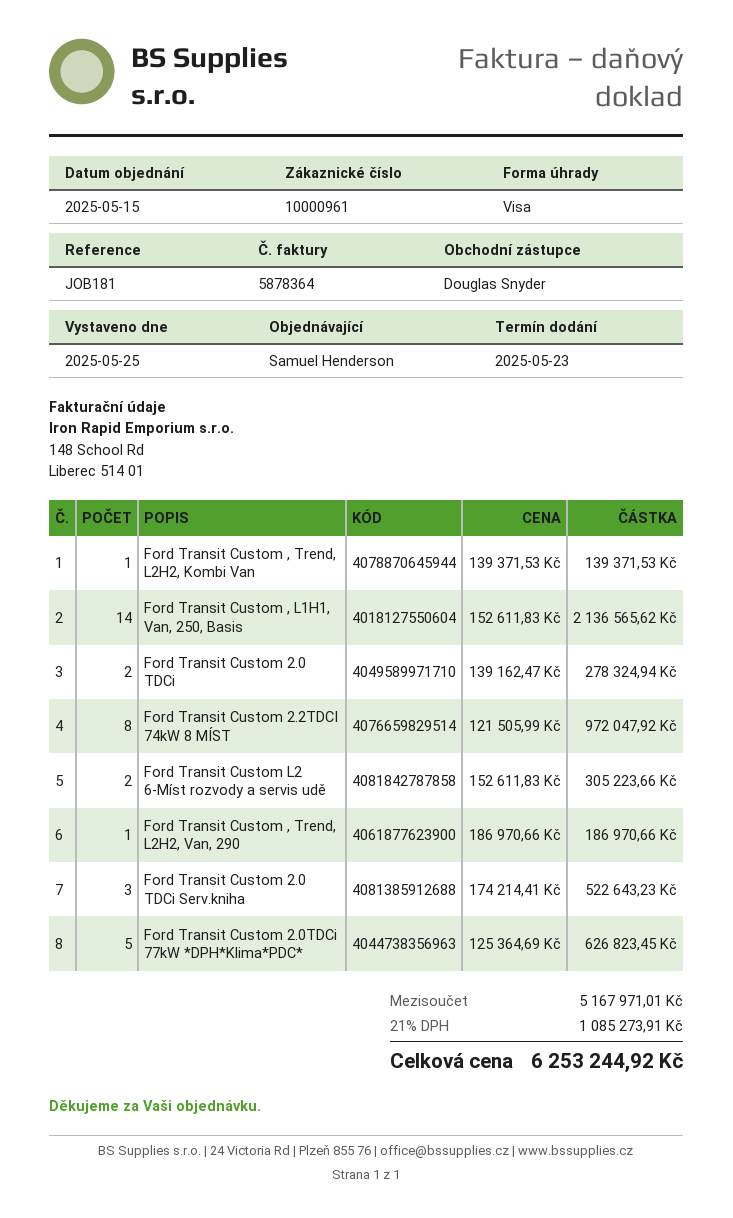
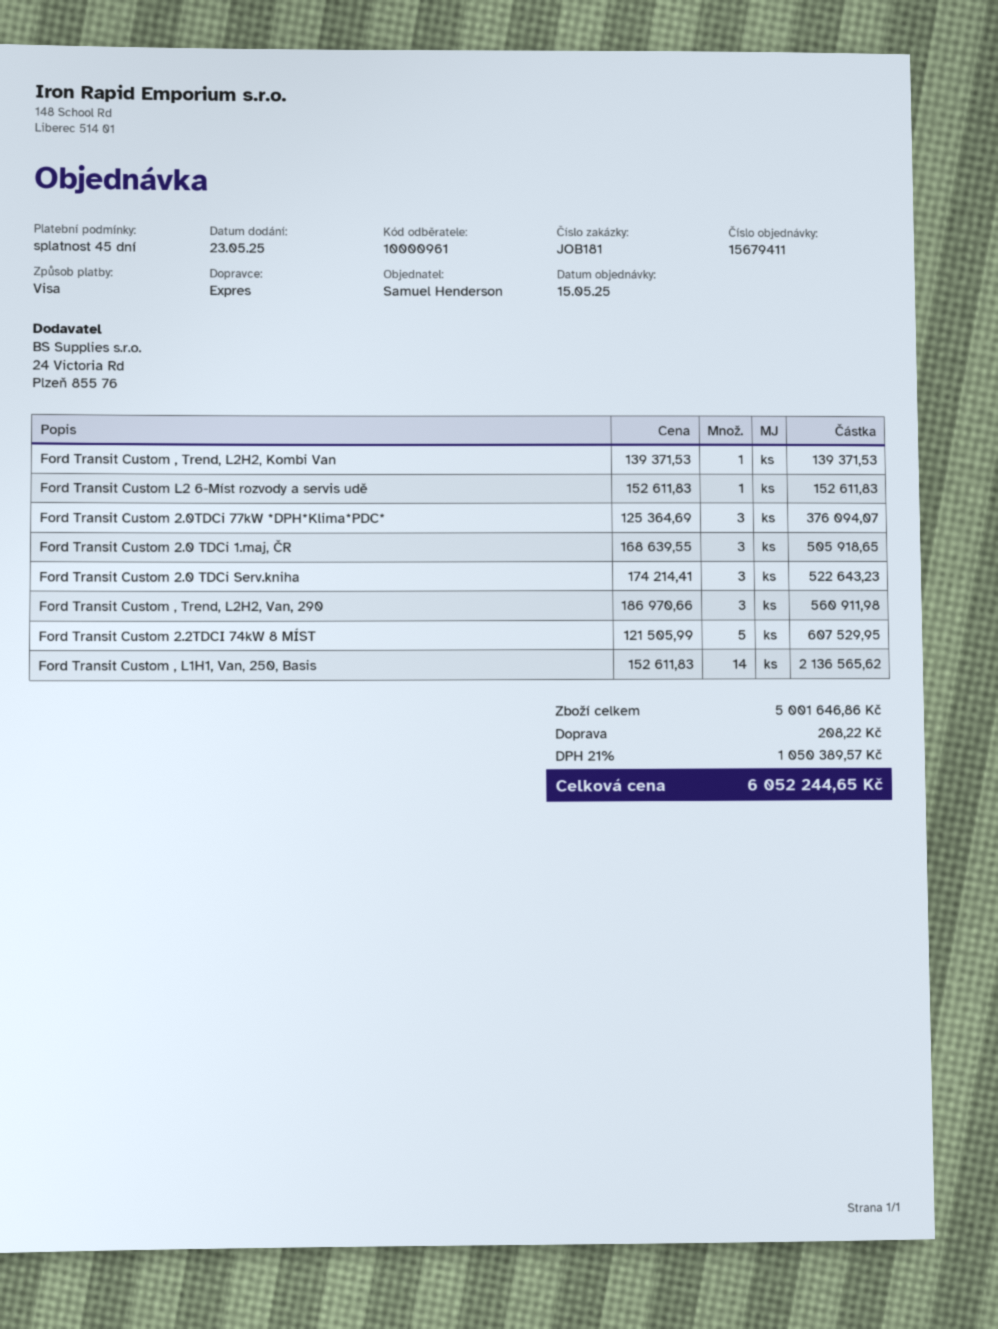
Ford Transit Custom 2.0 TDCi: 2 x 139162.47 = 278324.94 -> none
Ford Transit Custom 2.2TDCI 74kW 8 MÍST: 8 x 121505.99 = 972047.92 -> 5 x 121505.99 = 607529.95
Ford Transit Custom L2 6-Míst rozvody a servis udě: 2 x 152611.83 = 305223.66 -> 1 x 152611.83 = 152611.83
Ford Transit Custom , Trend, L2H2, Van, 290: 1 x 186970.66 = 186970.66 -> 3 x 186970.66 = 560911.98
Ford Transit Custom 2.0TDCi 77kW *DPH*Klima*PDC*: 5 x 125364.69 = 626823.45 -> 3 x 125364.69 = 376094.07
Ford Transit Custom 2.0 TDCi 1.maj, ČR: none -> 3 x 168639.55 = 505918.65
subtotal: 5167971.01 -> 5001646.86
shipping: none -> 208.22
tax: 21% = 1085273.91 -> 21% = 1050389.57
total: 6253244.92 -> 6052244.65

